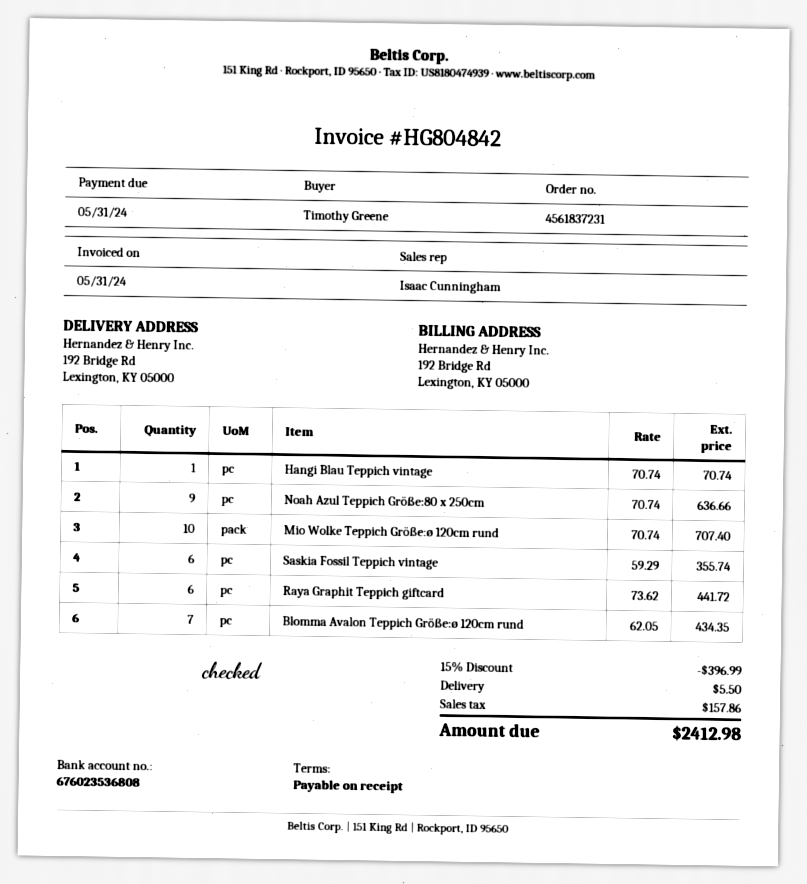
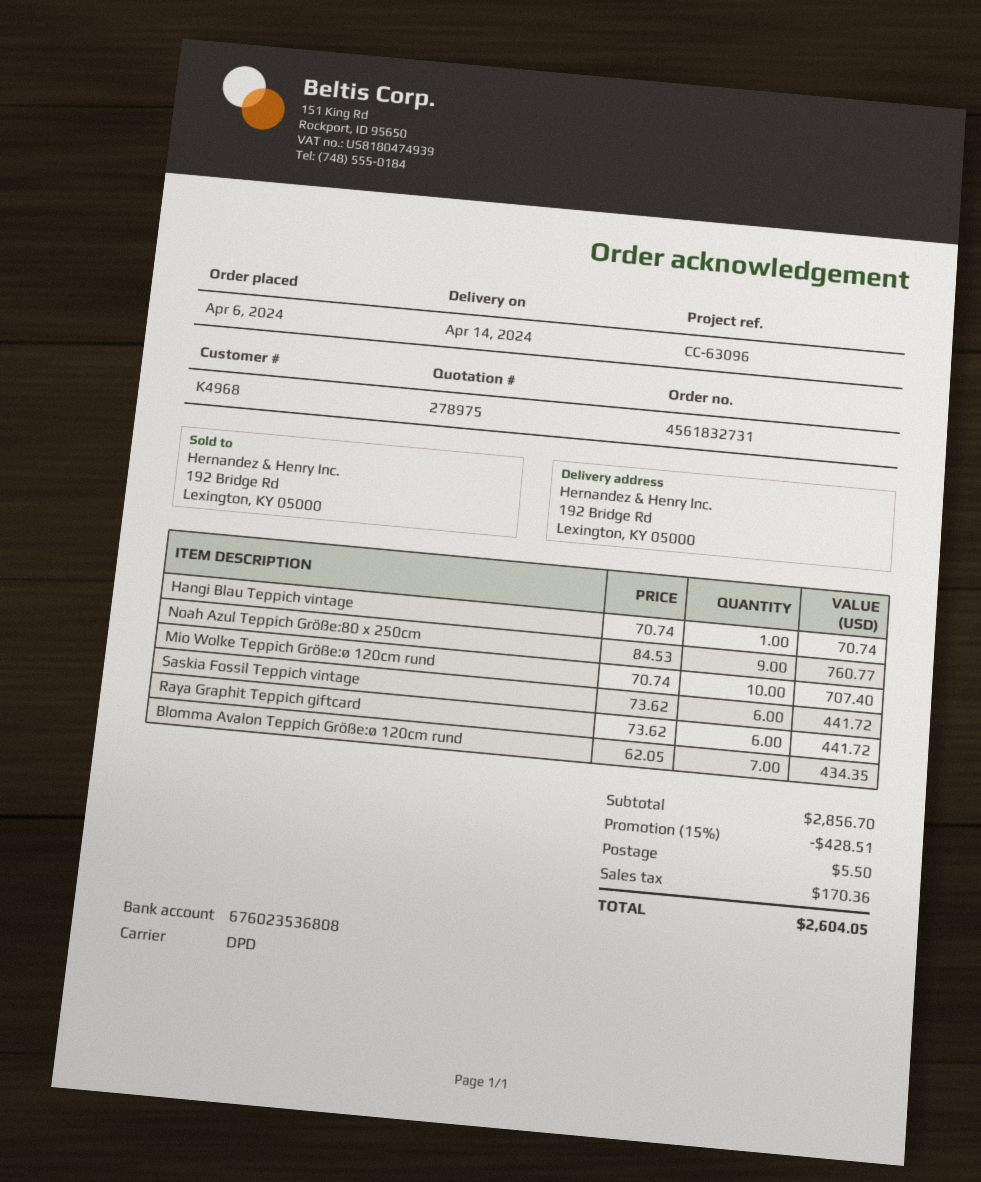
order number: 4561837231 -> 4561832731
Noah Azul Teppich Größe:80 x 250cm: 9 x 70.74 = 636.66 -> 9 x 84.53 = 760.77
Saskia Fossil Teppich vintage: 6 x 59.29 = 355.74 -> 6 x 73.62 = 441.72
discount: 15% = 396.99 -> 15% = 428.51
tax: 157.86 -> 170.36
total: 2412.98 -> 2604.05

